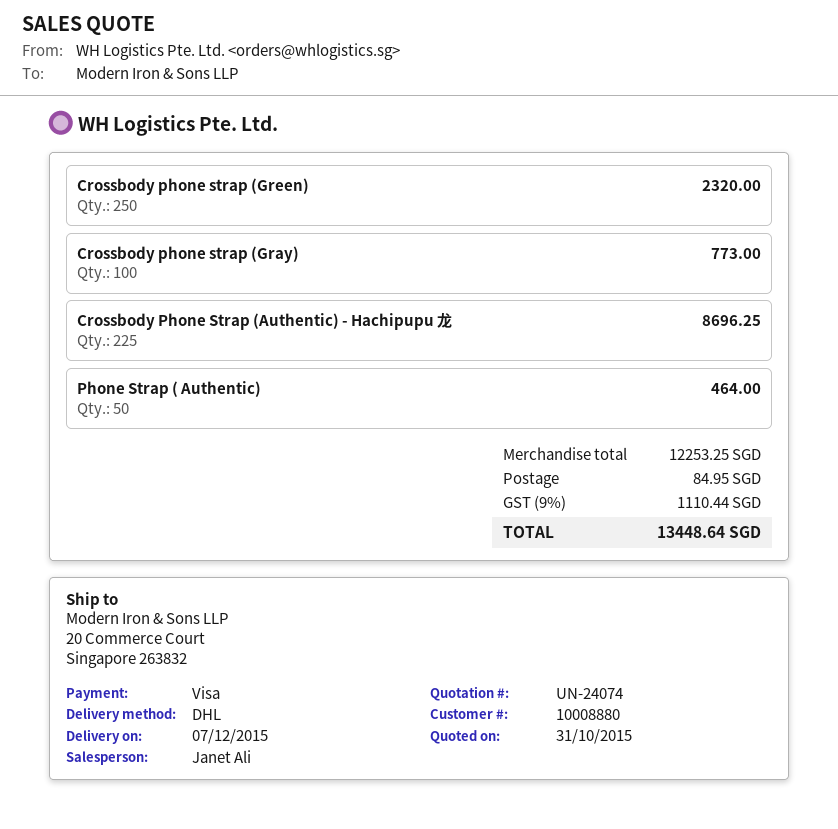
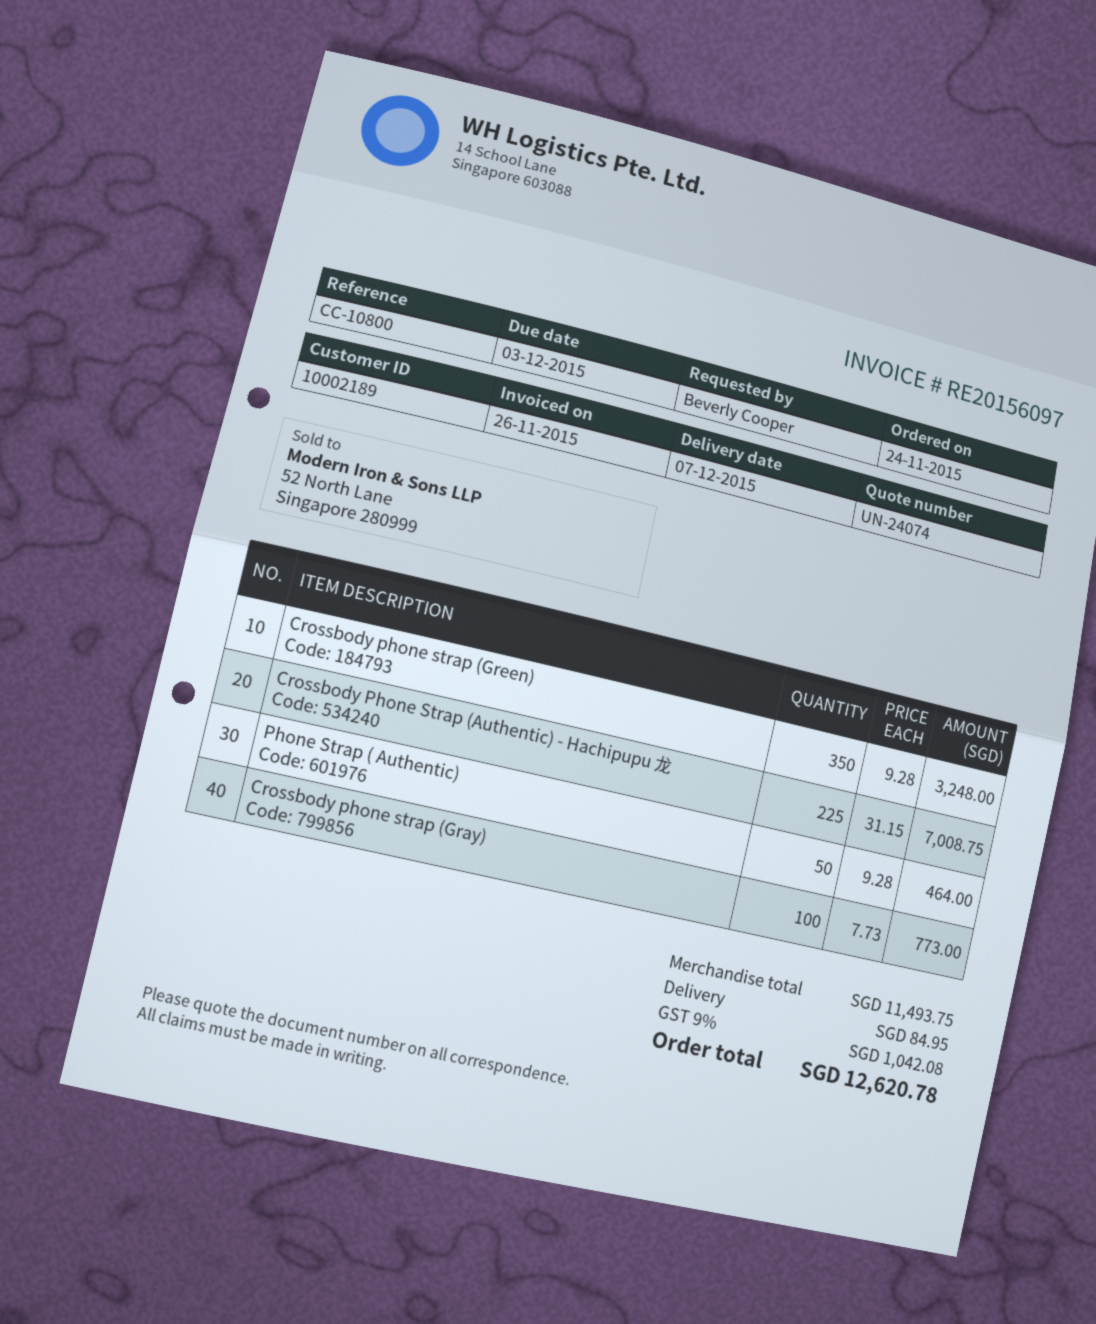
customer number: 10008880 -> 10002189
Crossbody phone strap (Green): 250 for 2320.00 -> 350 for 3248.00
Crossbody Phone Strap (Authentic) - Hachipupu 龙: 225 for 8696.25 -> 225 for 7008.75
subtotal: 12253.25 -> 11493.75
tax: 9% = 1110.44 -> 9% = 1042.08
total: 13448.64 -> 12620.78

